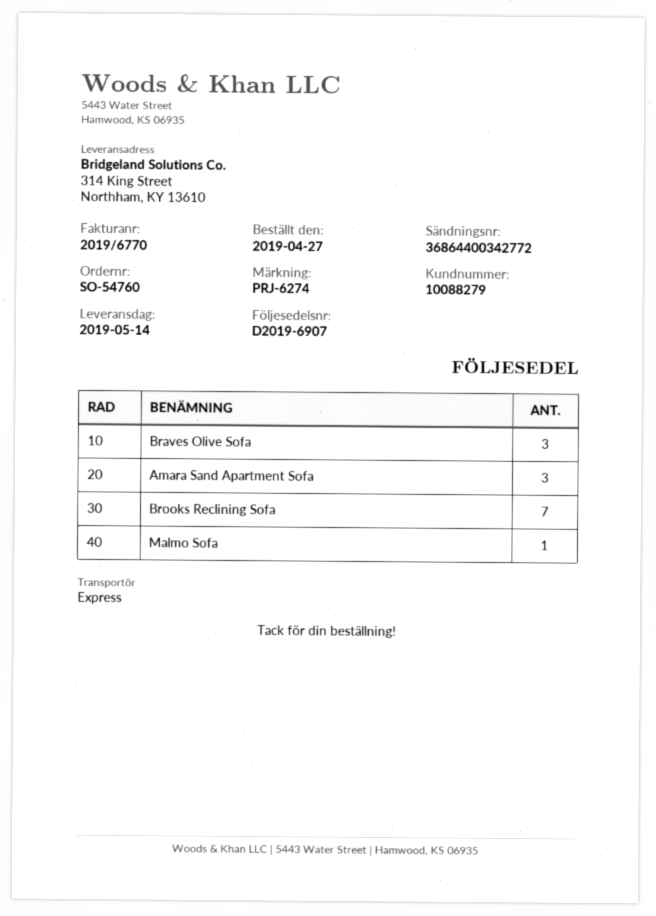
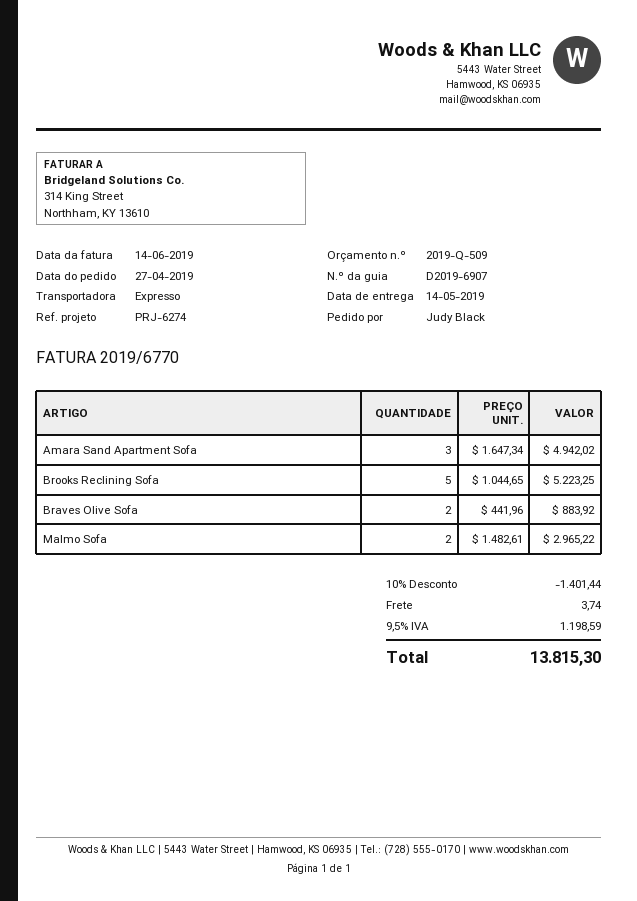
Braves Olive Sofa: 3 -> 2
Brooks Reclining Sofa: 7 -> 5
Malmo Sofa: 1 -> 2

